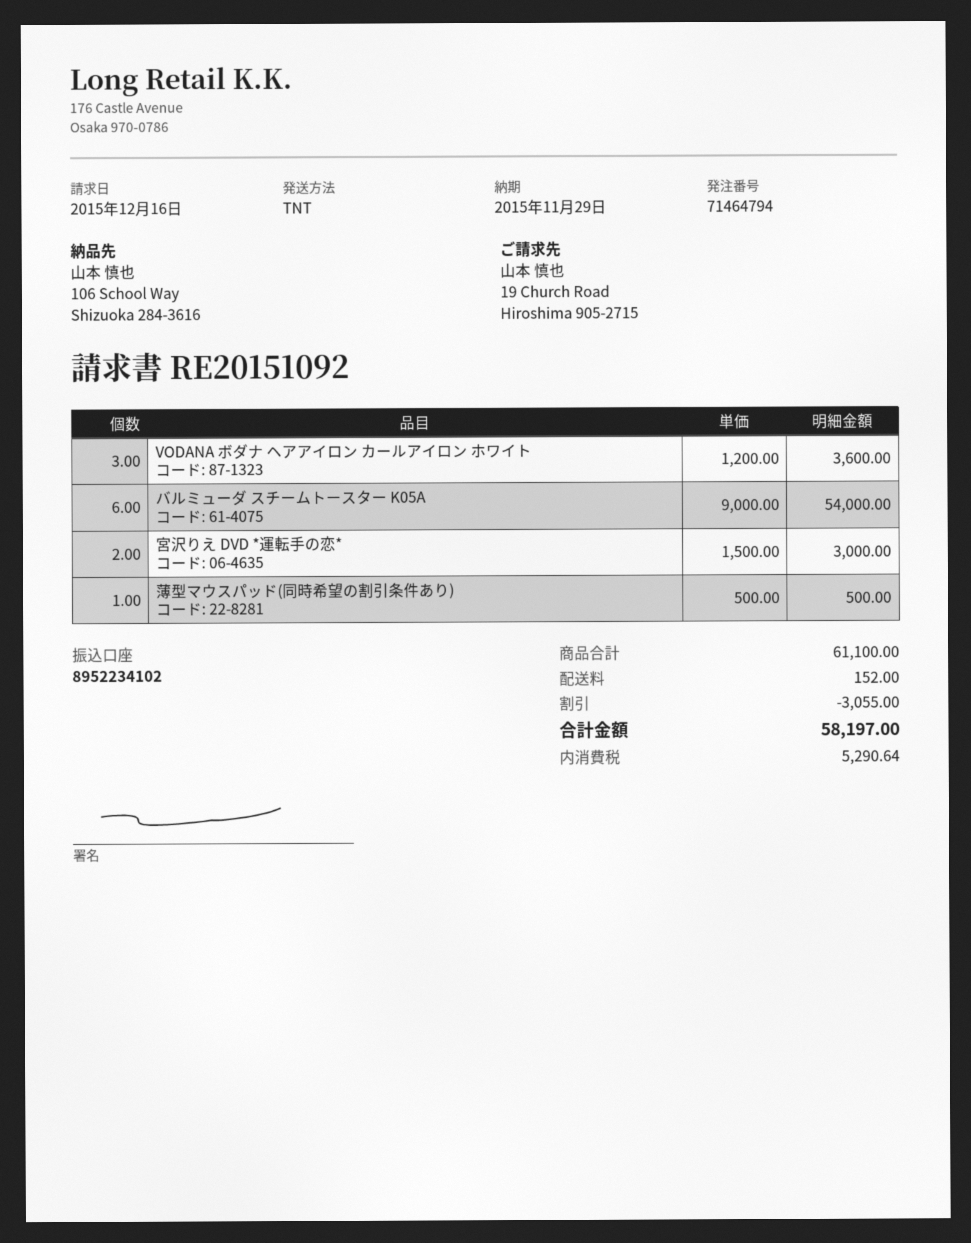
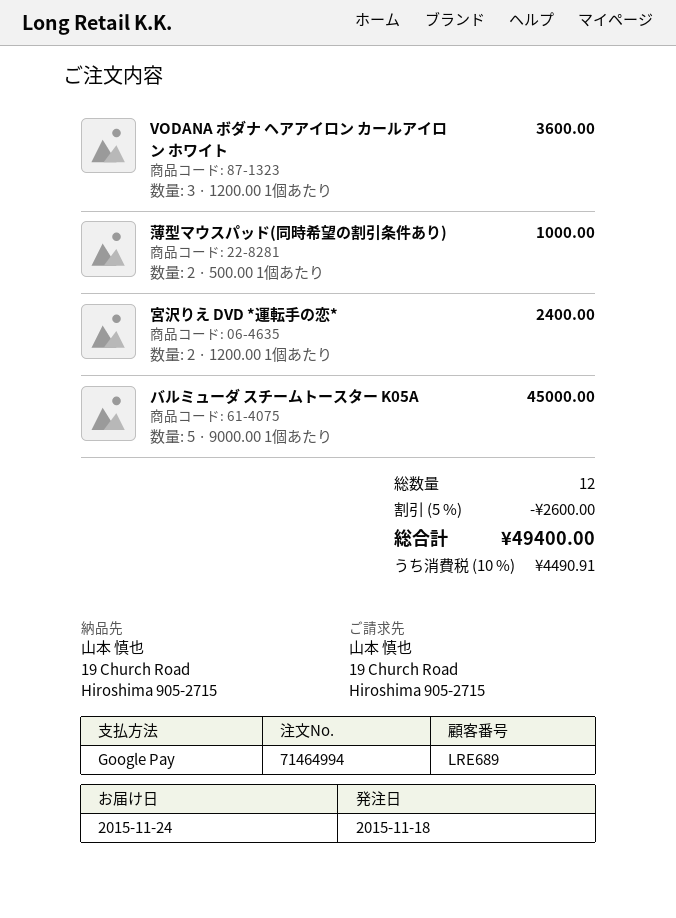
order number: 71464794 -> 71464994
delivery date: 2015-11-29 -> 2015-11-24
ship to: 106 School Way, Shizuoka 284-3616 -> 19 Church Road, Hiroshima 905-2715
バルミューダ スチームトースター K05A: 6 x 9000.00 = 54000.00 -> 5 x 9000.00 = 45000.00
宮沢りえ DVD *運転手の恋*: 2 x 1500.00 = 3000.00 -> 2 x 1200.00 = 2400.00
薄型マウスパッド(同時希望の割引条件あり): 1 x 500.00 = 500.00 -> 2 x 500.00 = 1000.00
discount: 3055.00 -> 2600.00
shipping: 152.00 -> none
tax: 5290.64 -> 4490.91
total: 58197.00 -> 49400.00

